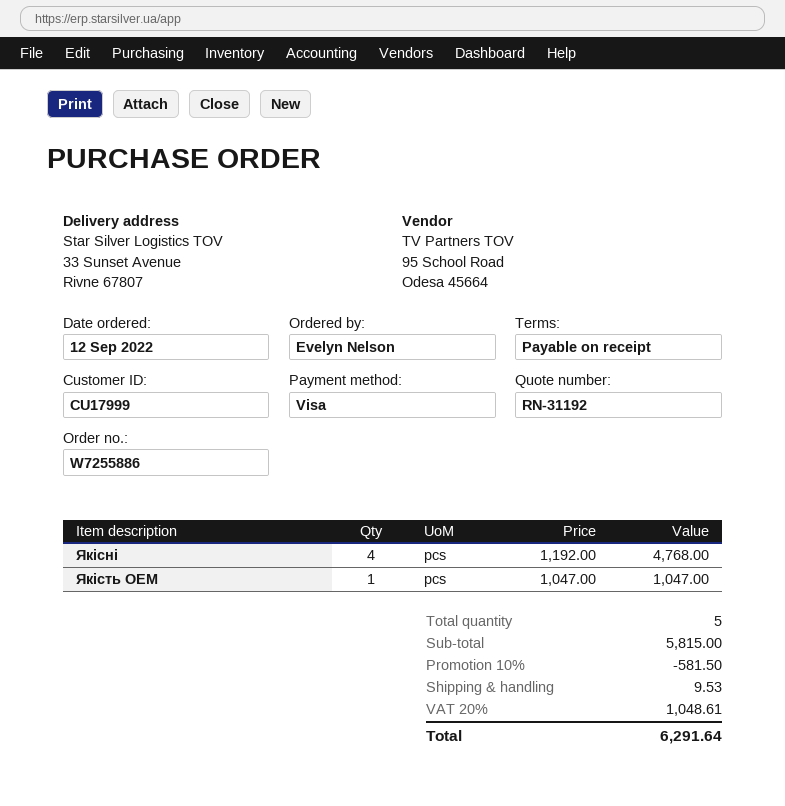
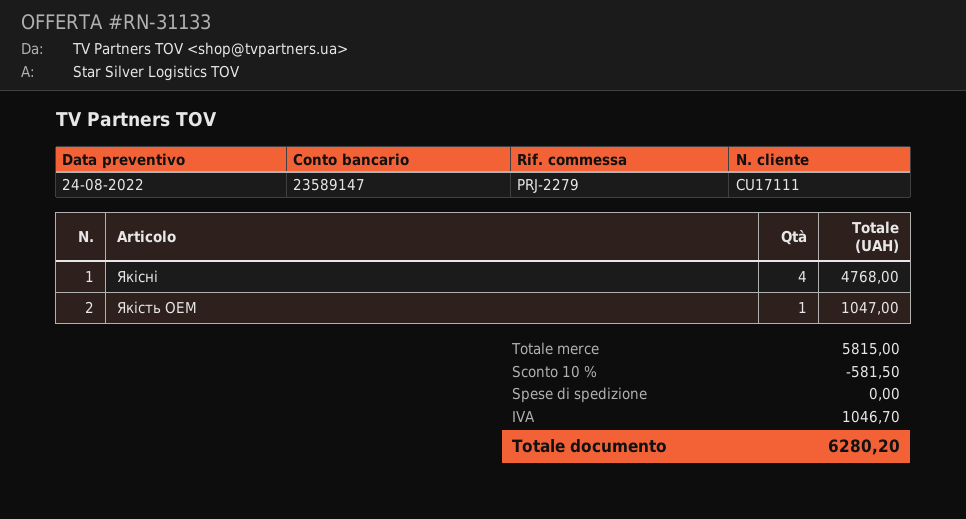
quote number: RN-31192 -> RN-31133
customer number: CU17999 -> CU17111
shipping: 9.53 -> 0.00
tax: 1048.61 -> 1046.70
total: 6291.64 -> 6280.20

